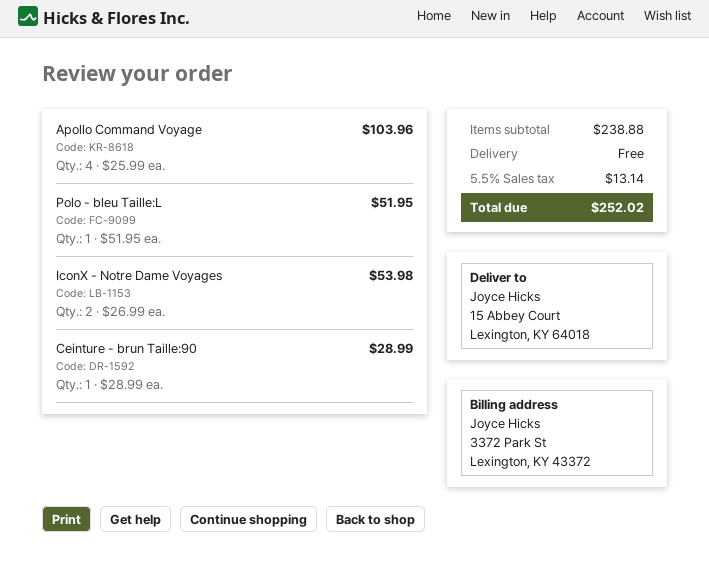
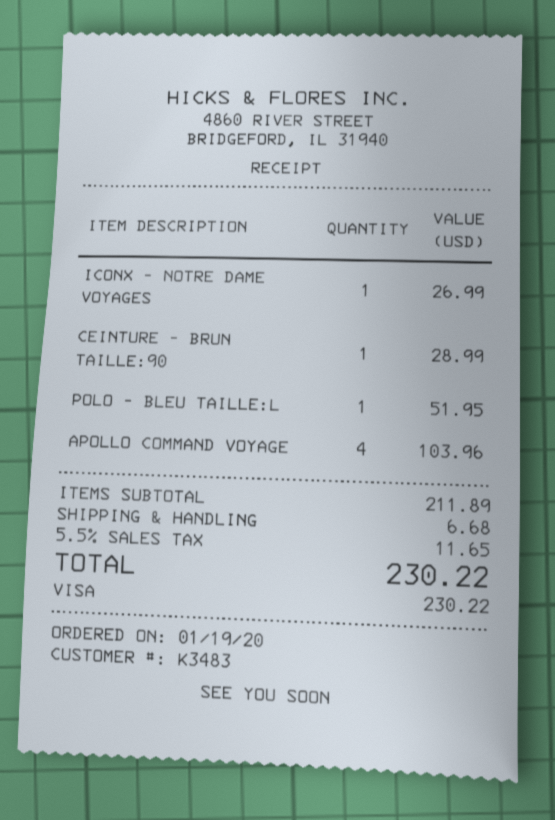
IconX - Notre Dame Voyages: 2 for 53.98 -> 1 for 26.99
subtotal: 238.88 -> 211.89
shipping: 0.00 -> 6.68
tax: 5.5% = 13.14 -> 5.5% = 11.65
total: 252.02 -> 230.22

